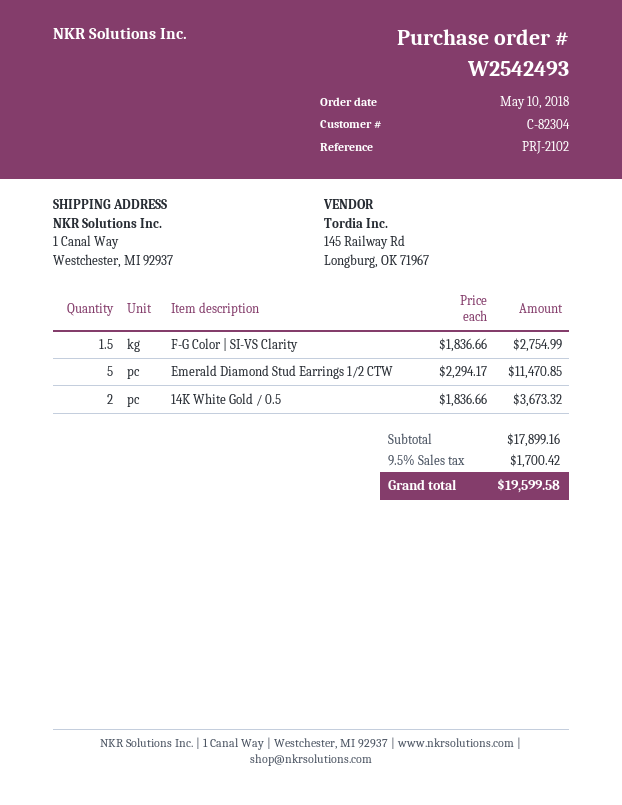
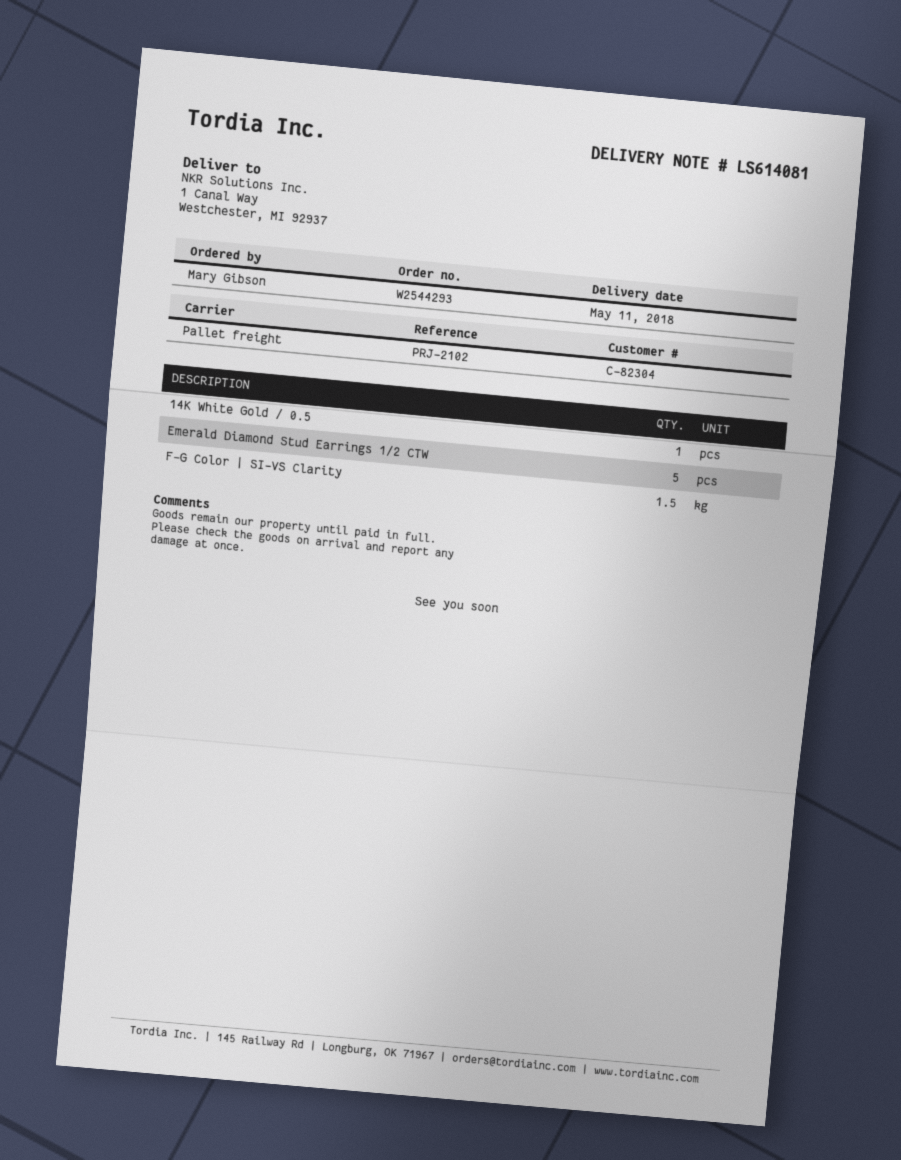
order number: W2542493 -> W2544293
14K White Gold / 0.5: 2 -> 1

